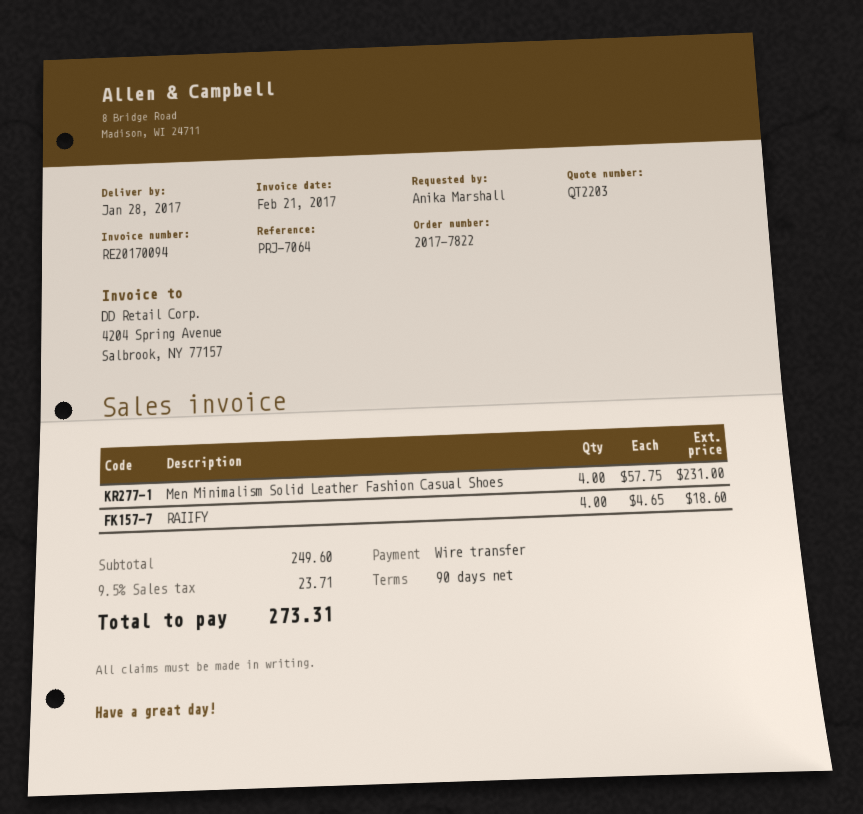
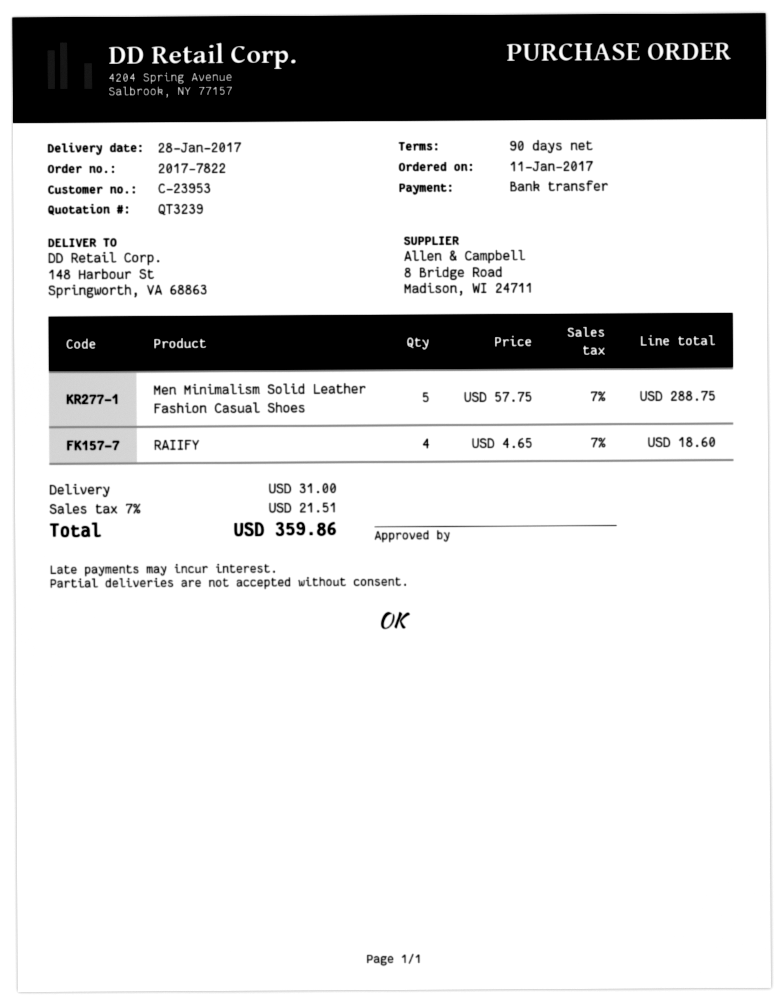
quote number: QT2203 -> QT3239
Men Minimalism Solid Leather Fashion Casual Shoes: 4 x 57.75 = 231.00 -> 5 x 57.75 = 288.75
shipping: none -> 31.00
tax: 9.5% = 23.71 -> 7% = 21.51
total: 273.31 -> 359.86

